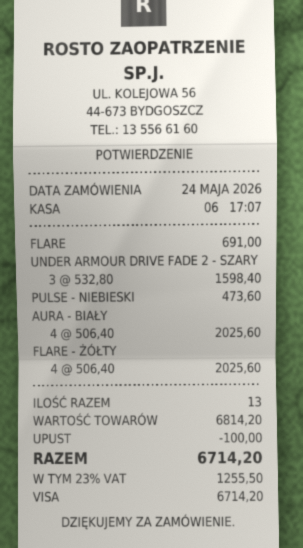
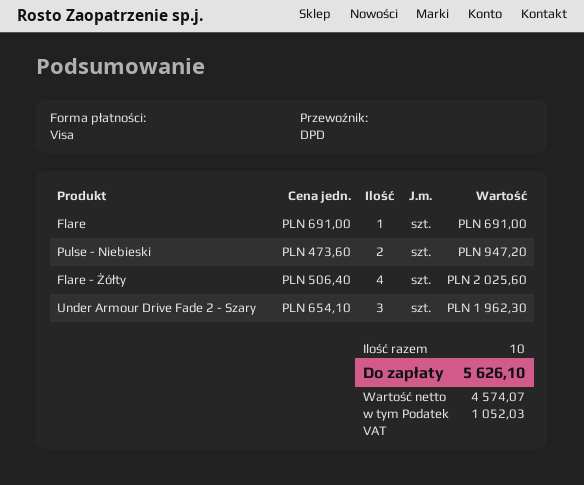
UNDER ARMOUR DRIVE FADE 2 - SZARY: 3 x 532.80 = 1598.40 -> 3 x 654.10 = 1962.30
PULSE - NIEBIESKI: 1 x 473.60 = 473.60 -> 2 x 473.60 = 947.20
AURA - BIAŁY: 4 x 506.40 = 2025.60 -> none
total quantity: 13 -> 10
discount: 100.00 -> none
tax: 1255.50 -> 1052.03
total: 6714.20 -> 5626.10

